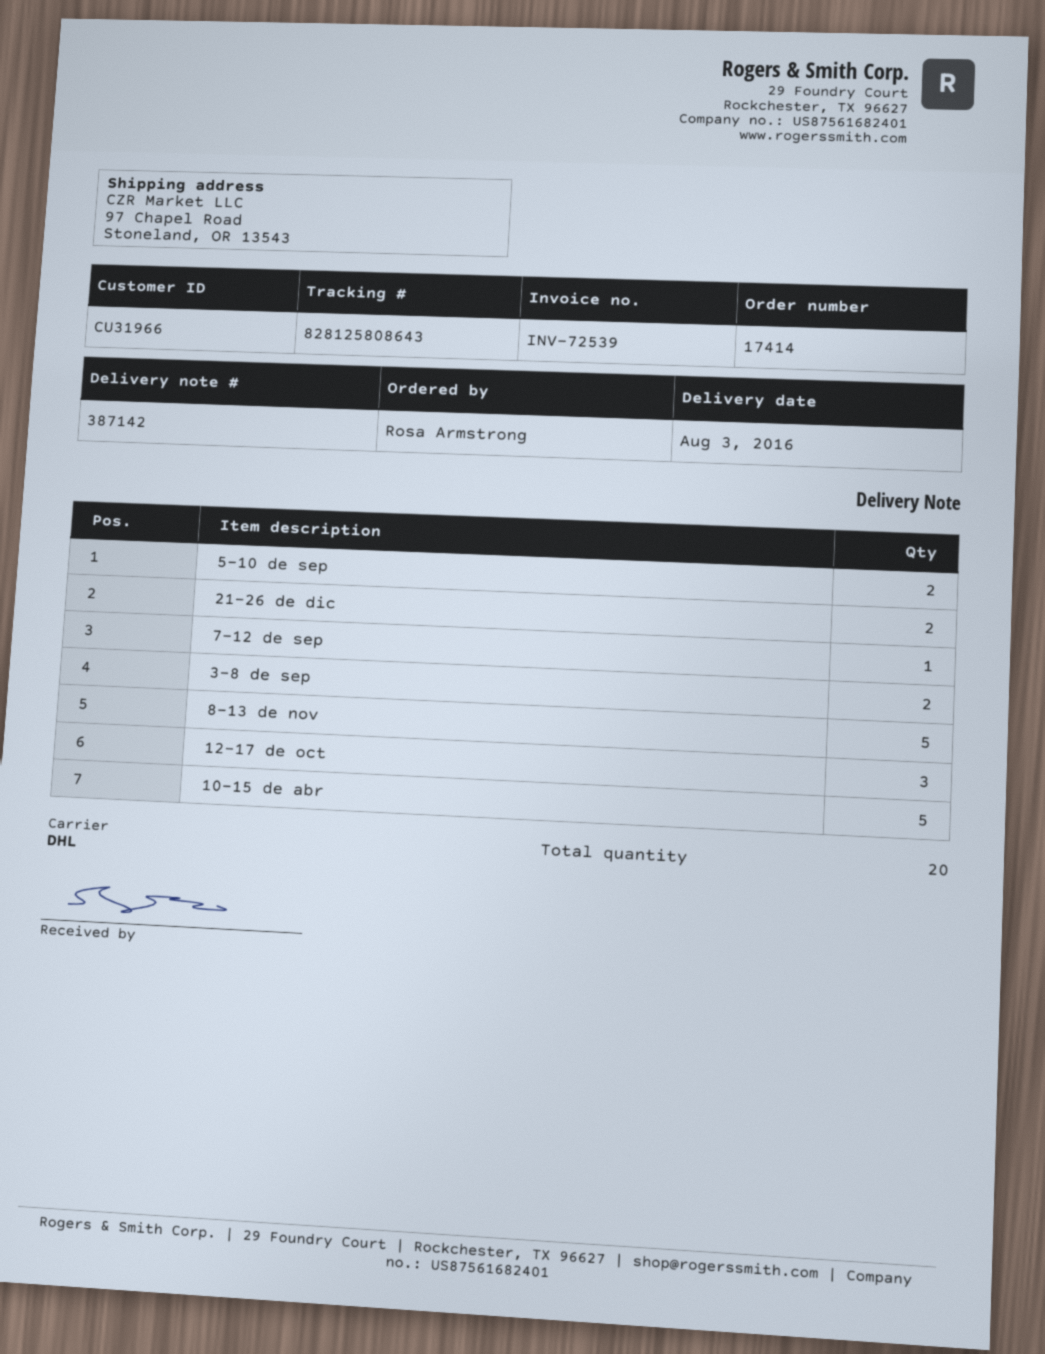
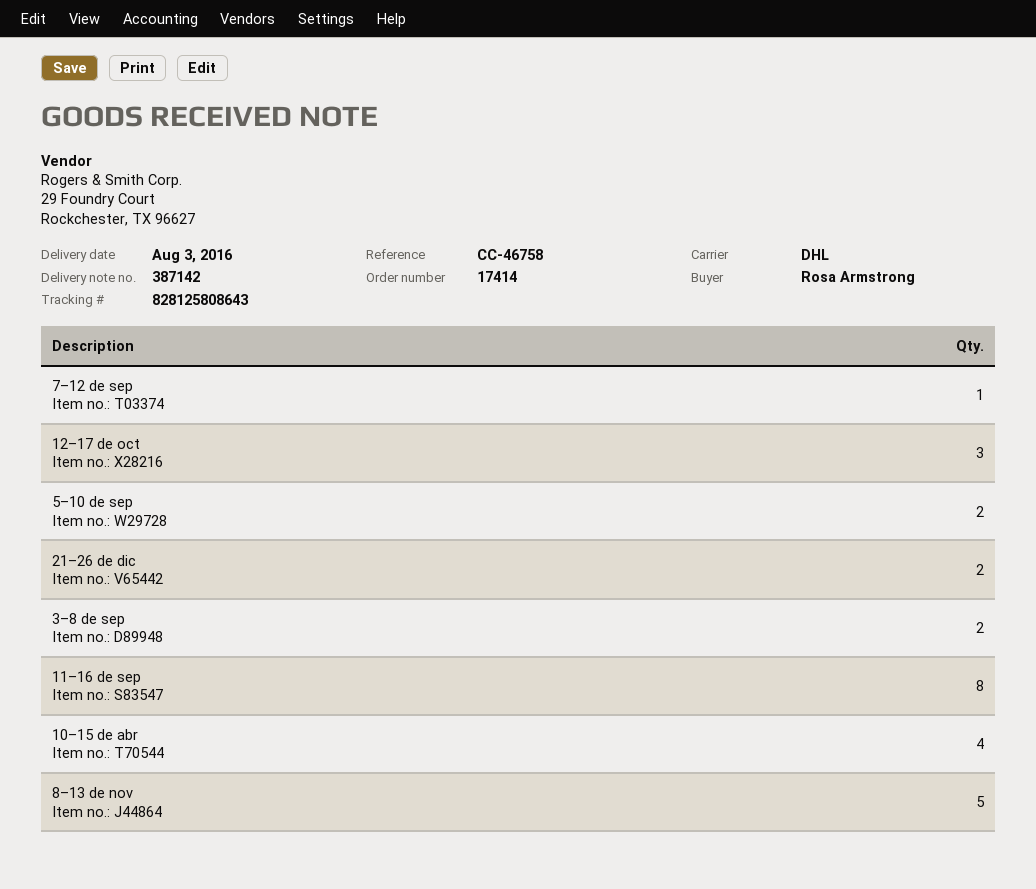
10–15 de abr: 5 -> 4
11–16 de sep: none -> 8

